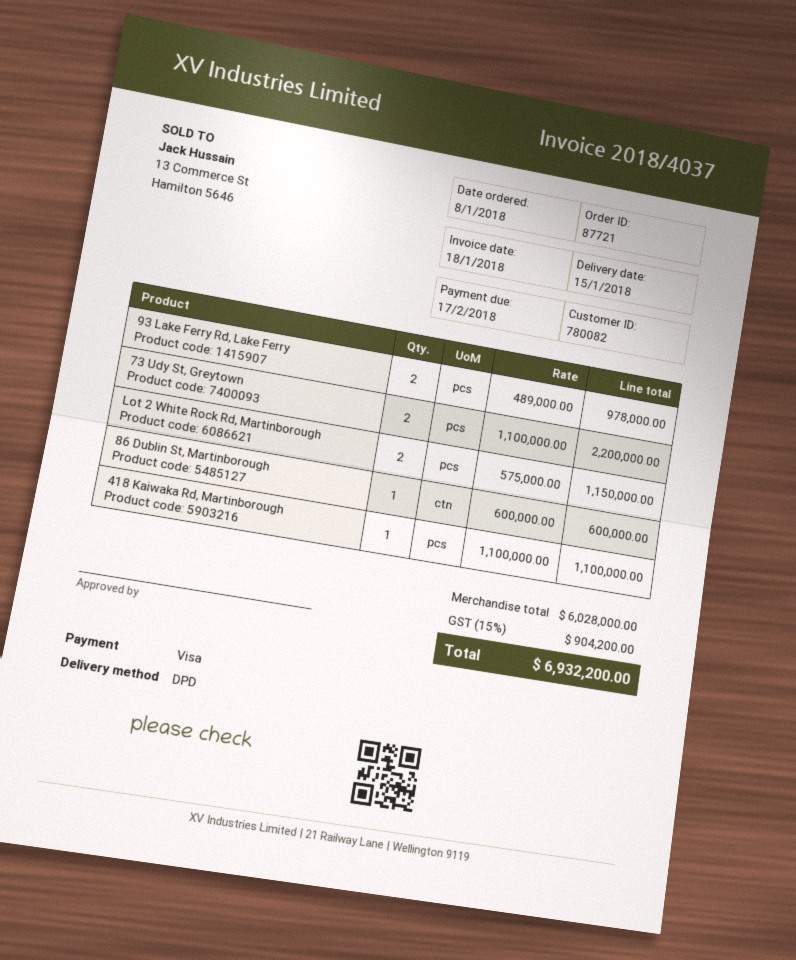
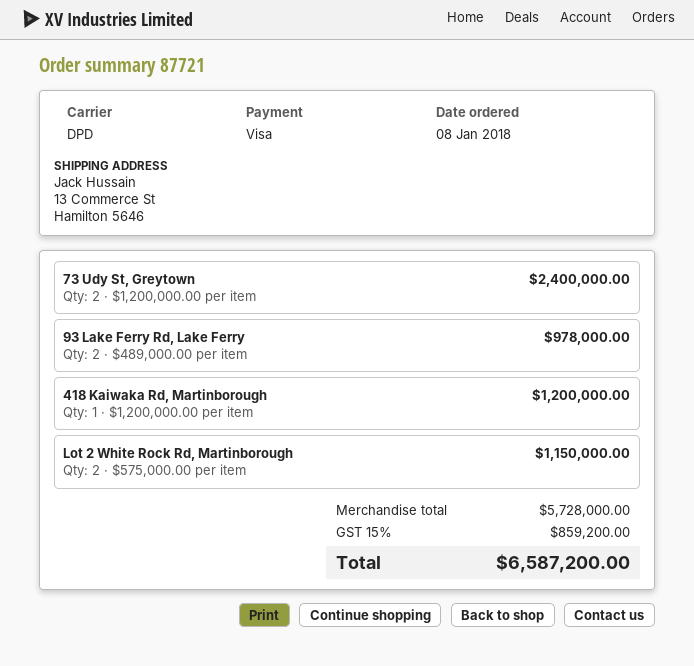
73 Udy St, Greytown: 2 x 1100000.00 = 2200000.00 -> 2 x 1200000.00 = 2400000.00
86 Dublin St, Martinborough: 1 x 600000.00 = 600000.00 -> none
418 Kaiwaka Rd, Martinborough: 1 x 1100000.00 = 1100000.00 -> 1 x 1200000.00 = 1200000.00
subtotal: 6028000.00 -> 5728000.00
tax: 15% = 904200.00 -> 15% = 859200.00
total: 6932200.00 -> 6587200.00

